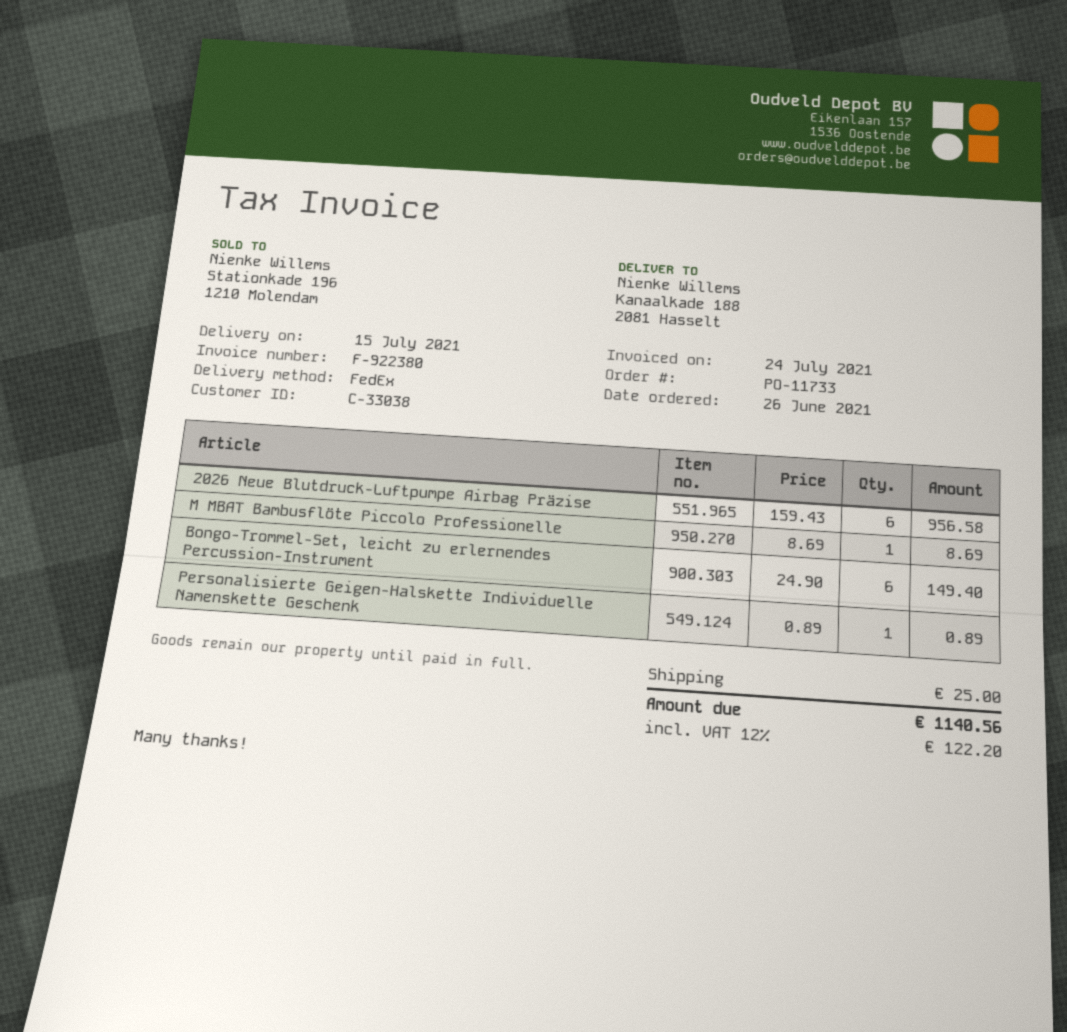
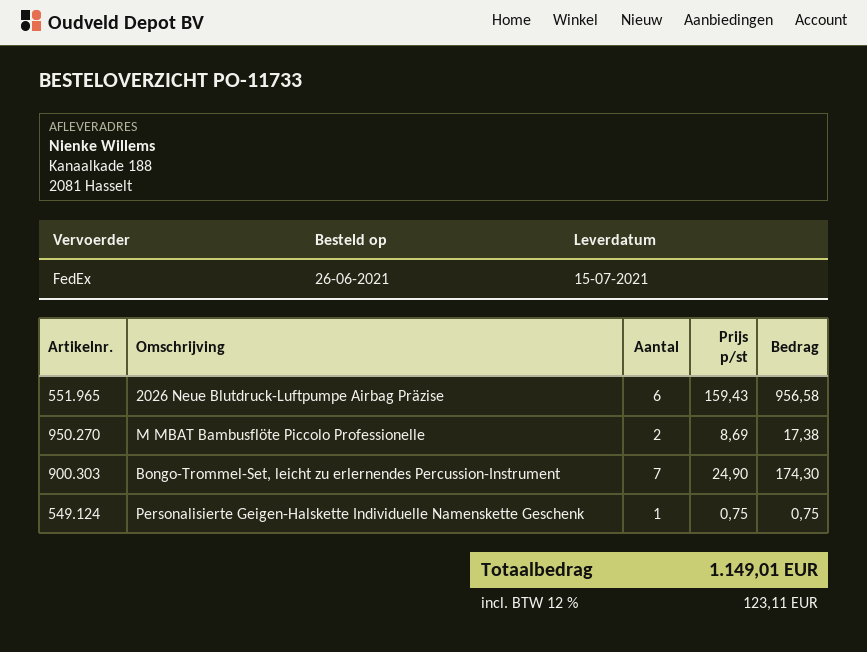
M MBAT Bambusflöte Piccolo Professionelle: 1 x 8.69 = 8.69 -> 2 x 8.69 = 17.38
Bongo-Trommel-Set, leicht zu erlernendes Percussion-Instrument: 6 x 24.90 = 149.40 -> 7 x 24.90 = 174.30
Personalisierte Geigen-Halskette Individuelle Namenskette Geschenk: 1 x 0.89 = 0.89 -> 1 x 0.75 = 0.75
shipping: 25.00 -> none
tax: 12% = 122.20 -> 12% = 123.11
total: 1140.56 -> 1149.01

